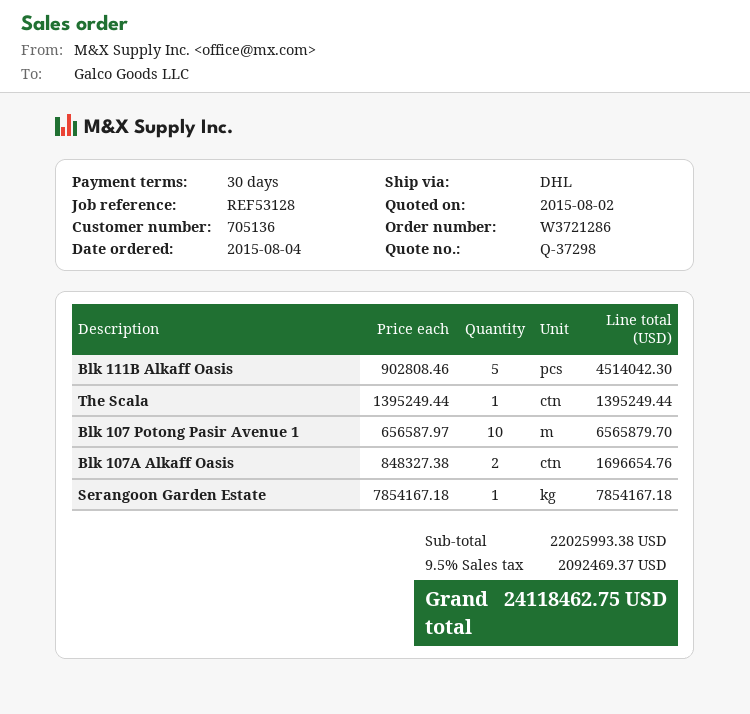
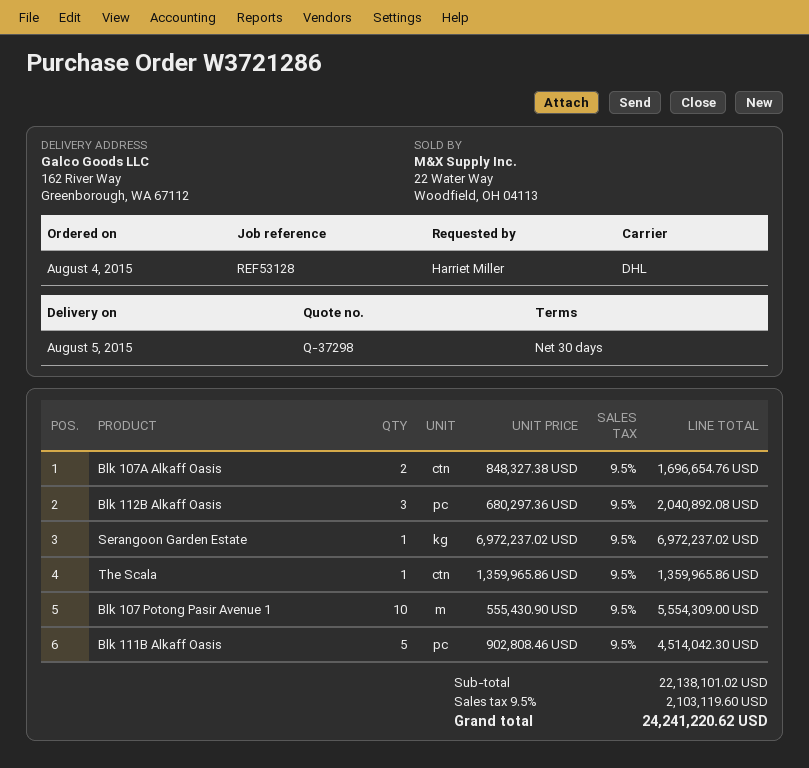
The Scala: 1 x 1395249.44 = 1395249.44 -> 1 x 1359965.86 = 1359965.86
Blk 107 Potong Pasir Avenue 1: 10 x 656587.97 = 6565879.70 -> 10 x 555430.90 = 5554309.00
Serangoon Garden Estate: 1 x 7854167.18 = 7854167.18 -> 1 x 6972237.02 = 6972237.02
Blk 112B Alkaff Oasis: none -> 3 x 680297.36 = 2040892.08
subtotal: 22025993.38 -> 22138101.02
tax: 9.5% = 2092469.37 -> 9.5% = 2103119.60
total: 24118462.75 -> 24241220.62

